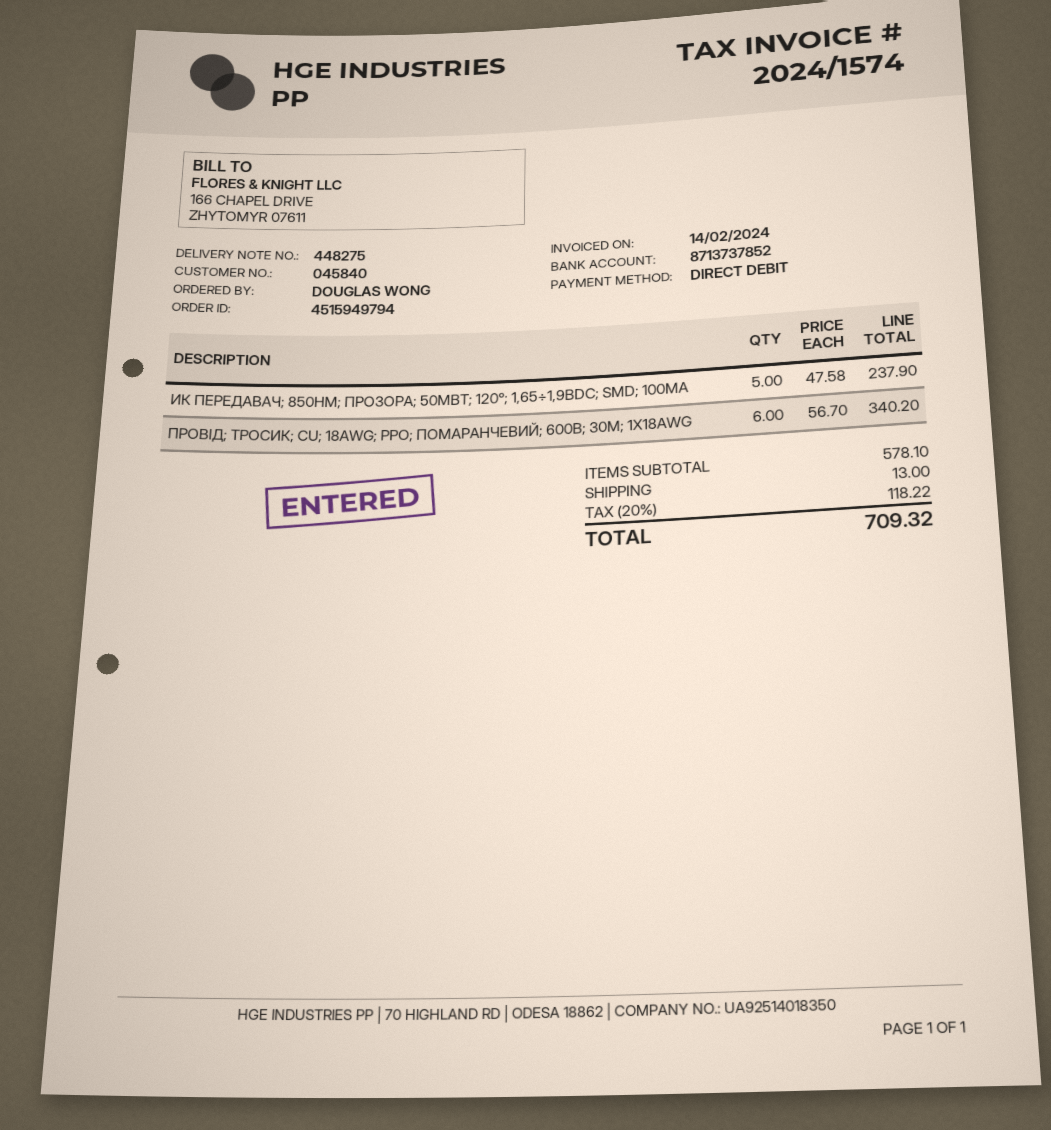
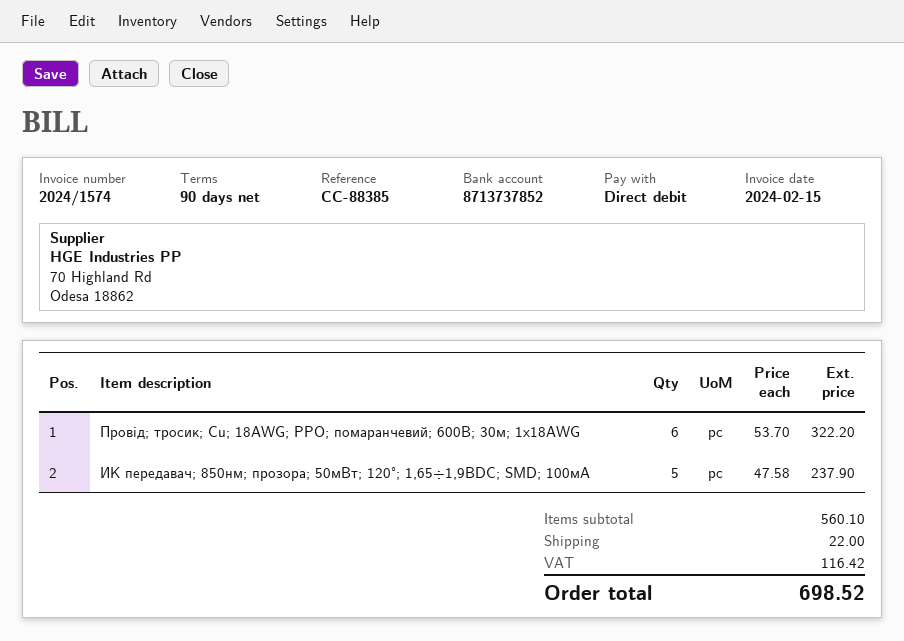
invoice date: 2024-02-14 -> 2024-02-15
ПРОВІД; ТРОСИК; CU; 18AWG; PPO; ПОМАРАНЧЕВИЙ; 600В; 30М; 1X18AWG: 6 x 56.70 = 340.20 -> 6 x 53.70 = 322.20
subtotal: 578.10 -> 560.10
shipping: 13.00 -> 22.00
tax: 118.22 -> 116.42
total: 709.32 -> 698.52

